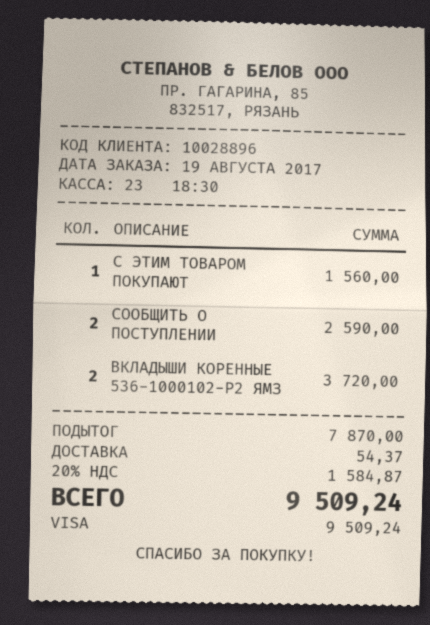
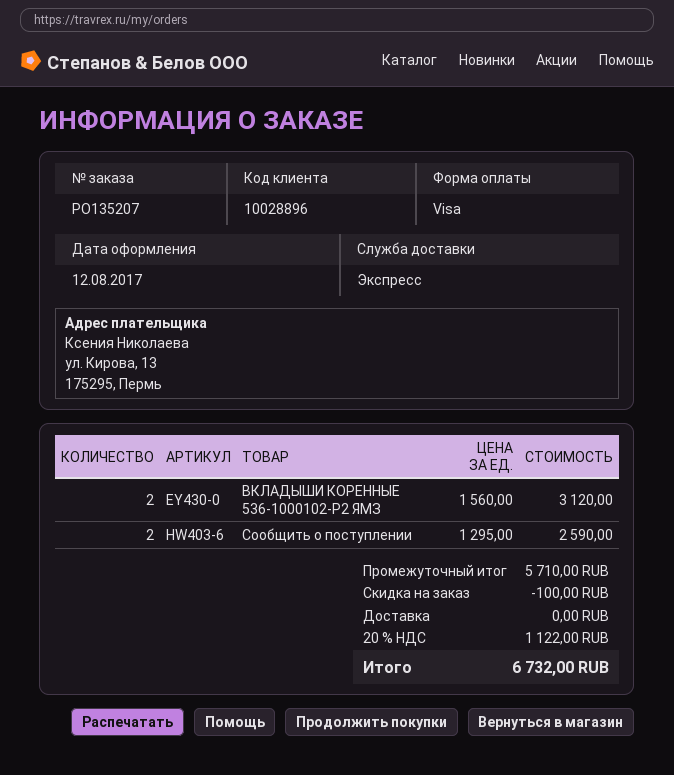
order date: 2017-08-19 -> 2017-08-12
С ЭТИМ ТОВАРОМ ПОКУПАЮТ: 1 for 1560.00 -> none
ВКЛАДЫШИ КОРЕННЫЕ 536-1000102-Р2 ЯМЗ: 2 for 3720.00 -> 2 for 3120.00
subtotal: 7870.00 -> 5710.00
discount: none -> 100.00
shipping: 54.37 -> 0.00
tax: 20% = 1584.87 -> 20% = 1122.00
total: 9509.24 -> 6732.00

